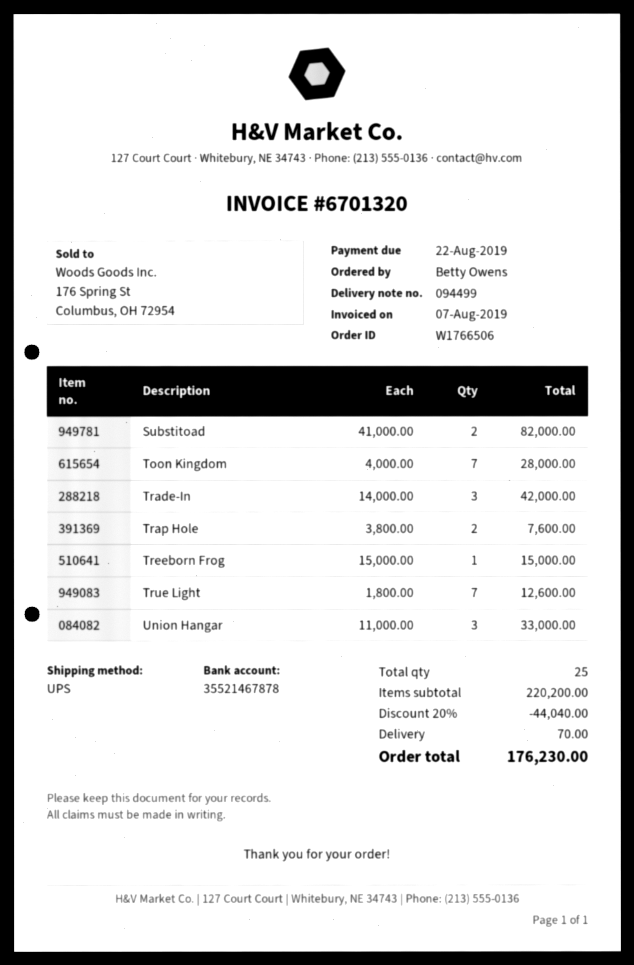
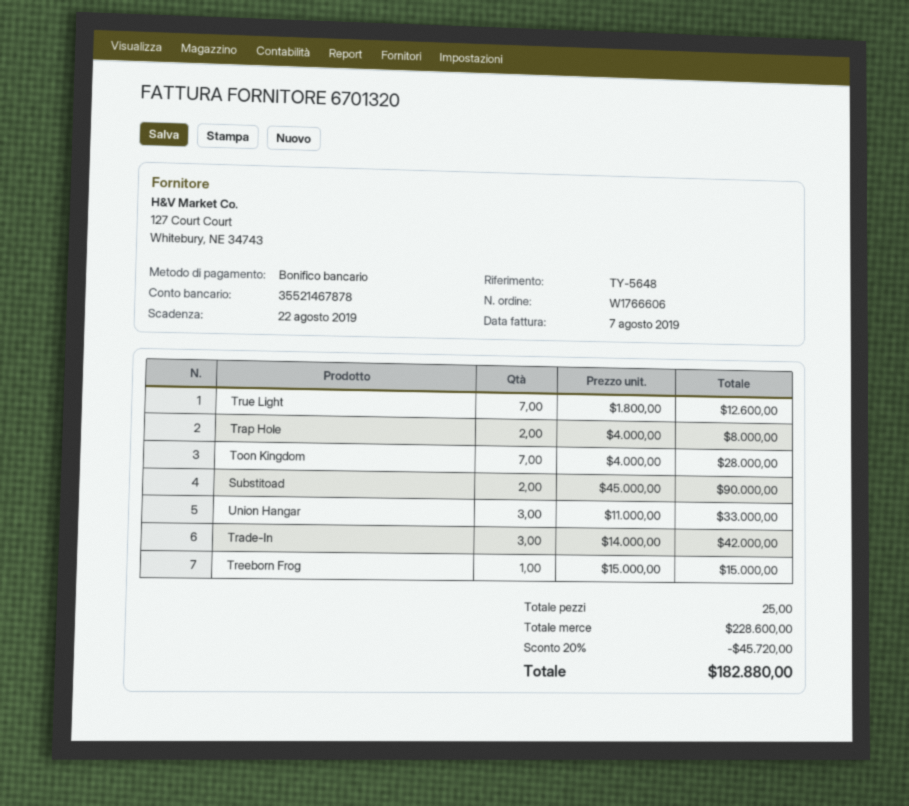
order number: W1766506 -> W1766606
Substitoad: 2 x 41000.00 = 82000.00 -> 2 x 45000.00 = 90000.00
Trap Hole: 2 x 3800.00 = 7600.00 -> 2 x 4000.00 = 8000.00
subtotal: 220200.00 -> 228600.00
discount: 20% = 44040.00 -> 20% = 45720.00
shipping: 70.00 -> none
total: 176230.00 -> 182880.00

